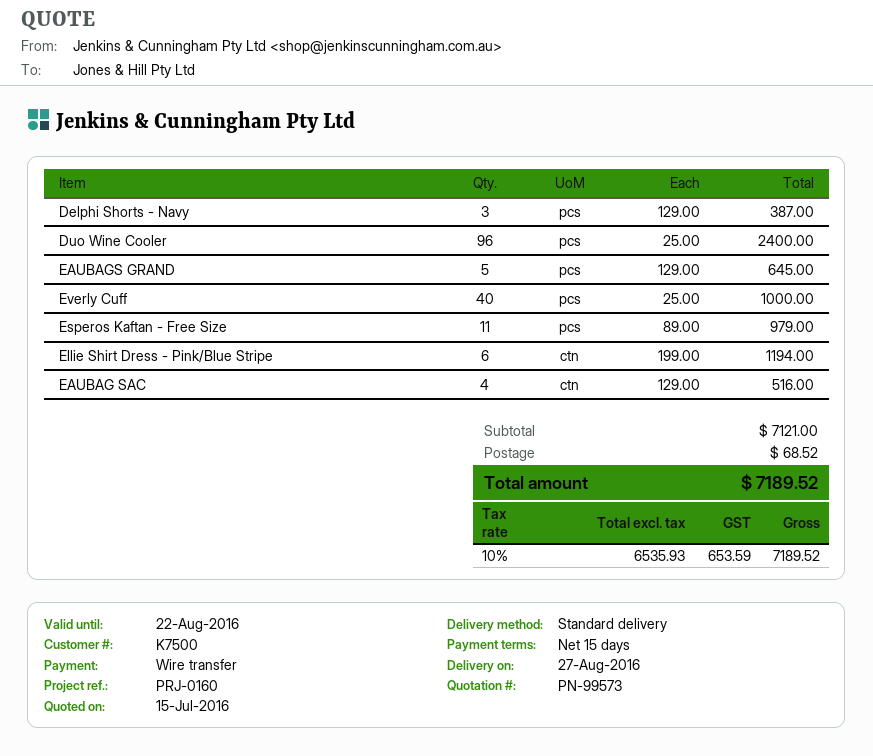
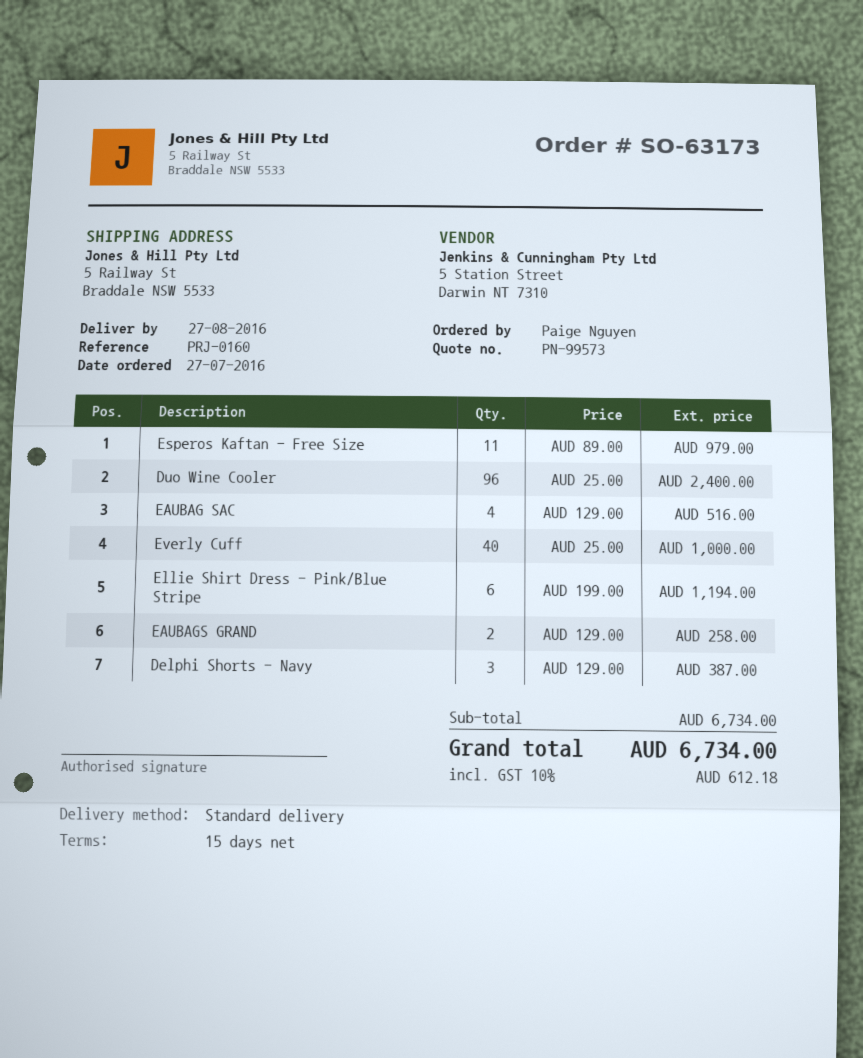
EAUBAGS GRAND: 5 x 129.00 = 645.00 -> 2 x 129.00 = 258.00
subtotal: 7121.00 -> 6734.00
shipping: 68.52 -> none
tax: 10% = 653.59 -> 10% = 612.18
total: 7189.52 -> 6734.00

